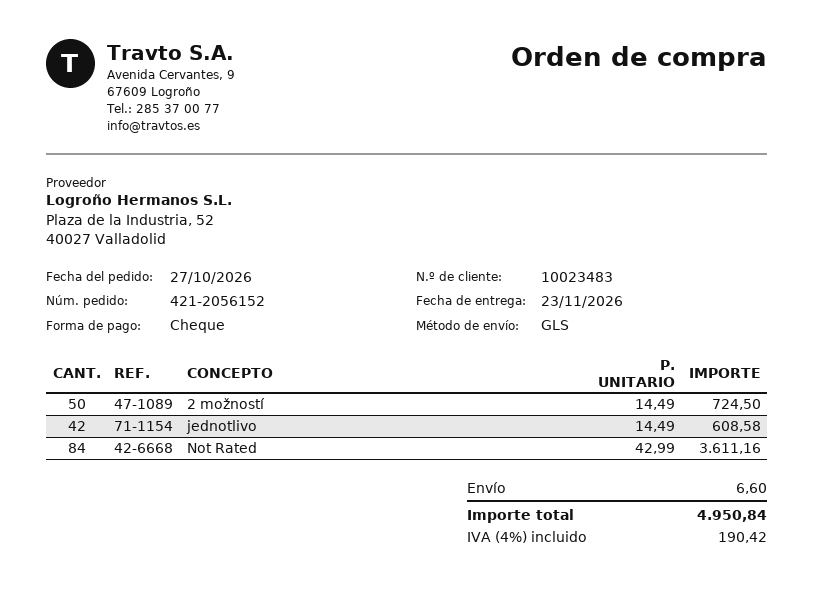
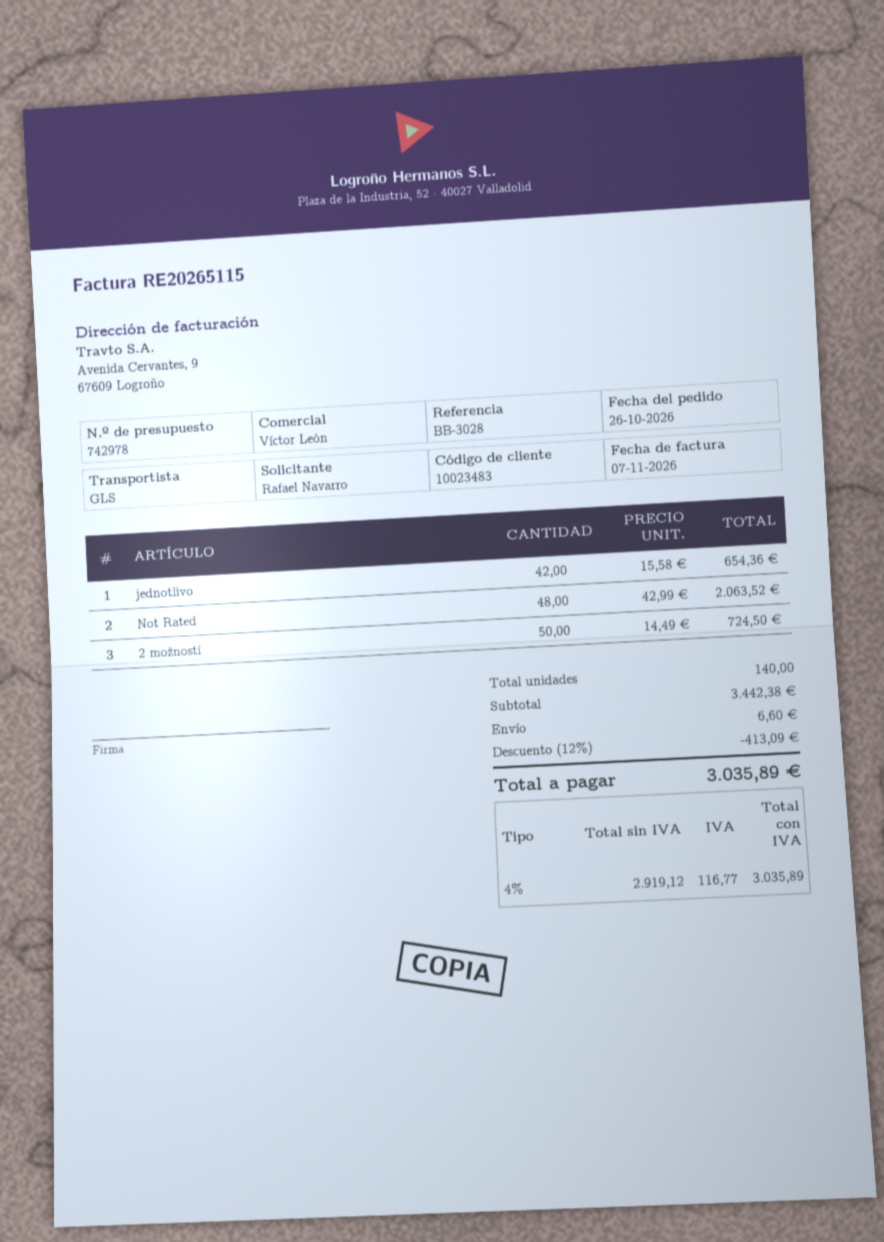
order date: 2026-10-27 -> 2026-10-26
jednotlivo: 42 x 14.49 = 608.58 -> 42 x 15.58 = 654.36
Not Rated: 84 x 42.99 = 3611.16 -> 48 x 42.99 = 2063.52
discount: none -> 12% = 413.09
tax: 4% = 190.42 -> 4% = 116.77
total: 4950.84 -> 3035.89

